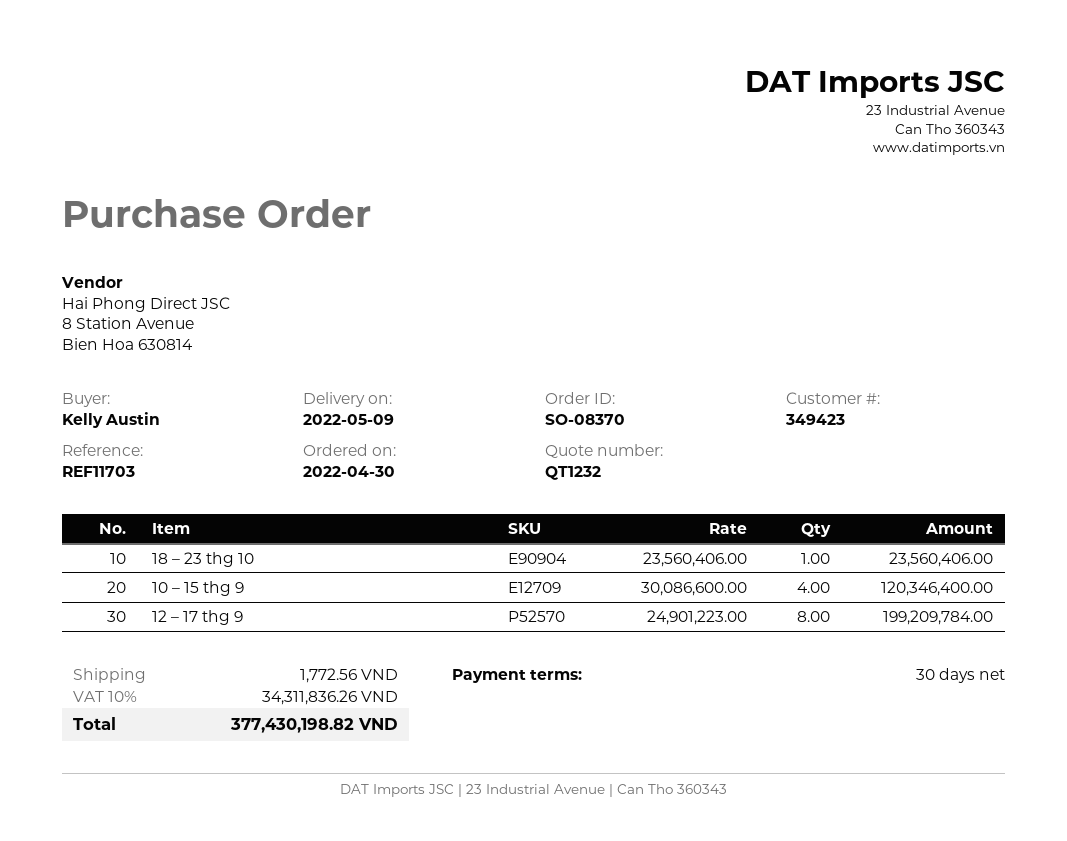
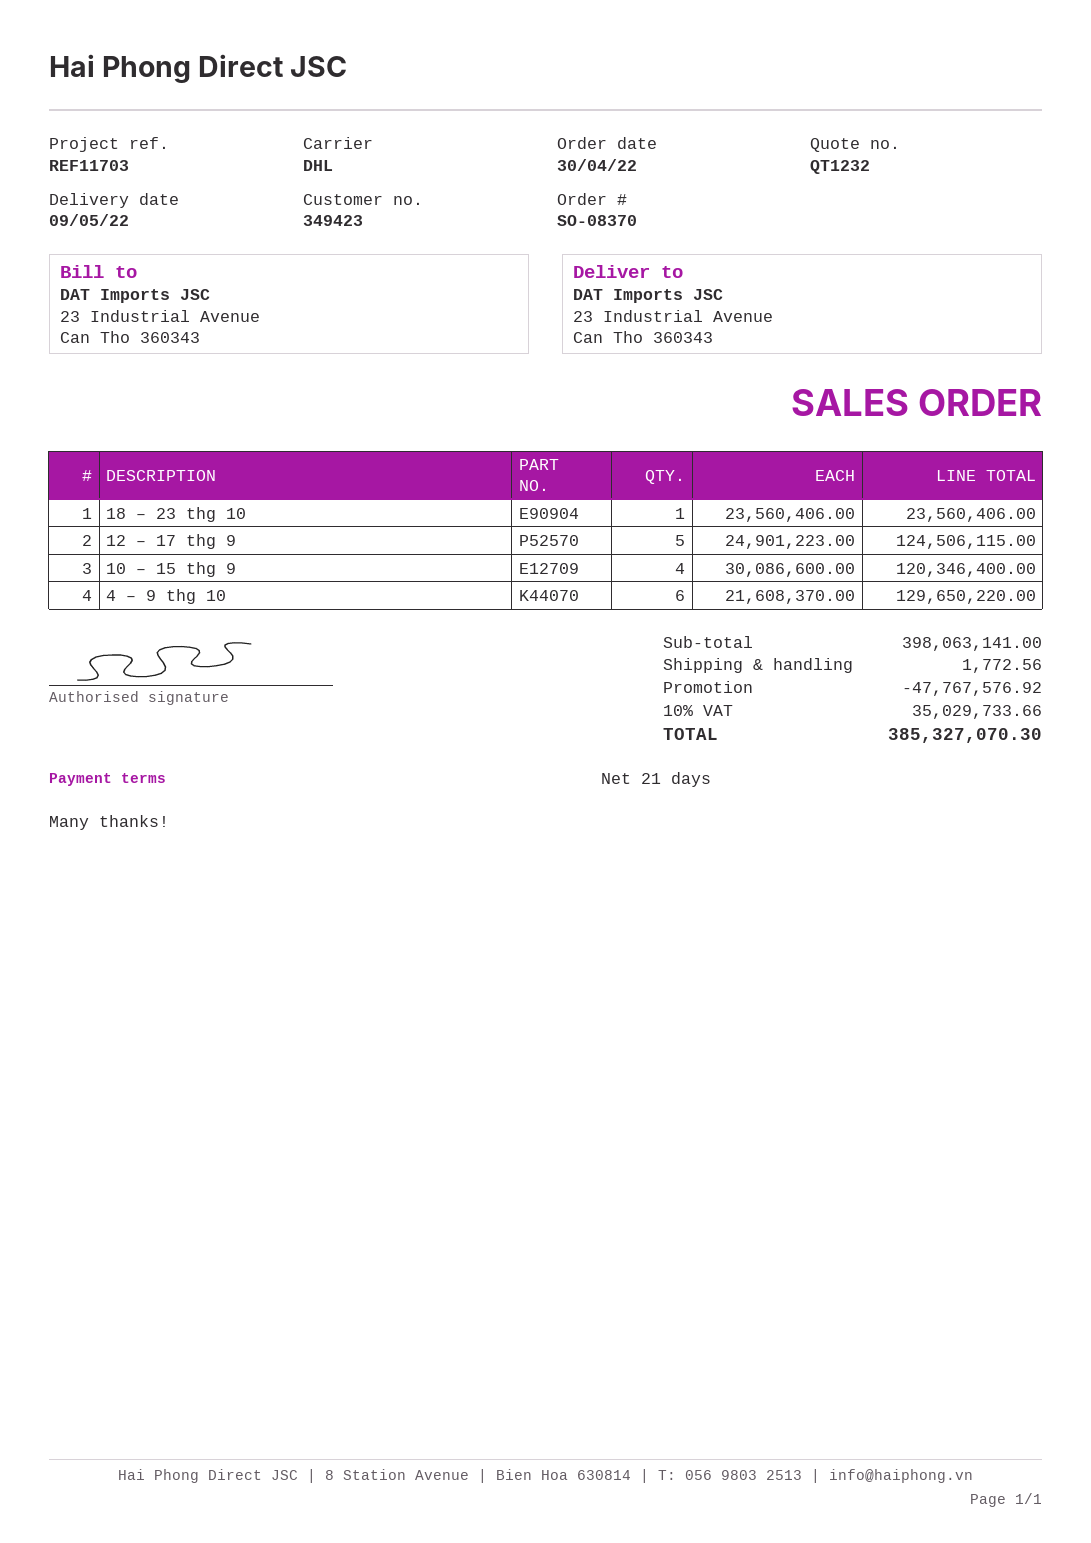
payment terms: 30 days -> 21 days
12 – 17 thg 9: 8 x 24901223.00 = 199209784.00 -> 5 x 24901223.00 = 124506115.00
4 – 9 thg 10: none -> 6 x 21608370.00 = 129650220.00
discount: none -> 47767576.92
tax: 10% = 34311836.26 -> 10% = 35029733.66
total: 377430198.82 -> 385327070.30

